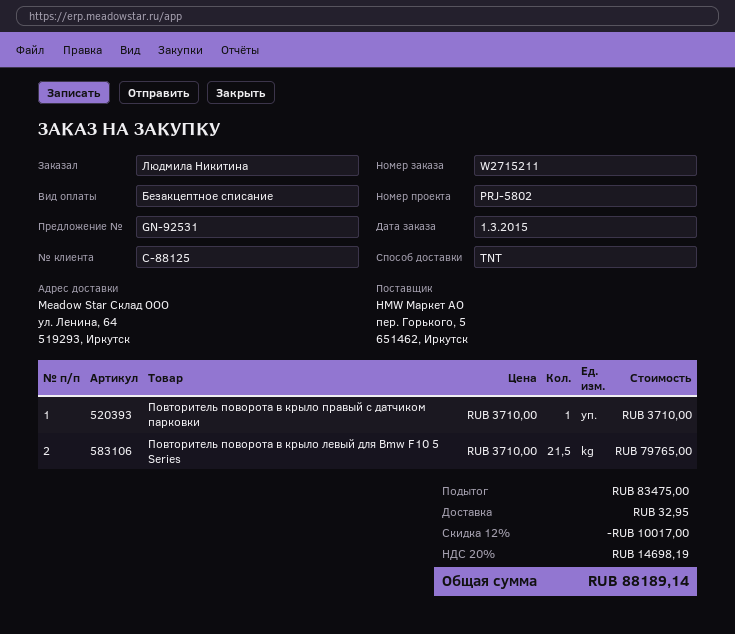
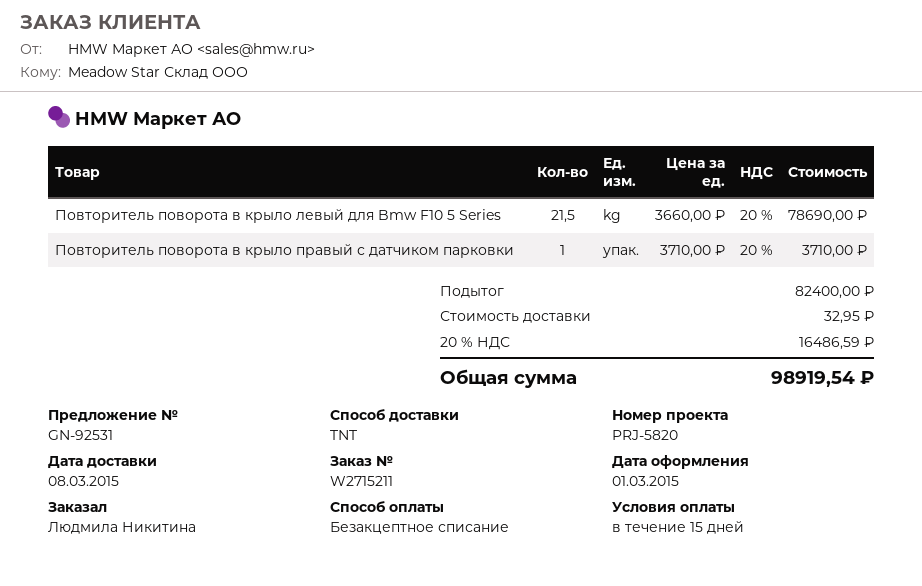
reference: PRJ-5802 -> PRJ-5820
Повторитель поворота в крыло левый для Bmw F10 5 Series: 21.5 x 3710.00 = 79765.00 -> 21.5 x 3660.00 = 78690.00
subtotal: 83475.00 -> 82400.00
discount: 12% = 10017.00 -> none
tax: 20% = 14698.19 -> 20% = 16486.59
total: 88189.14 -> 98919.54

